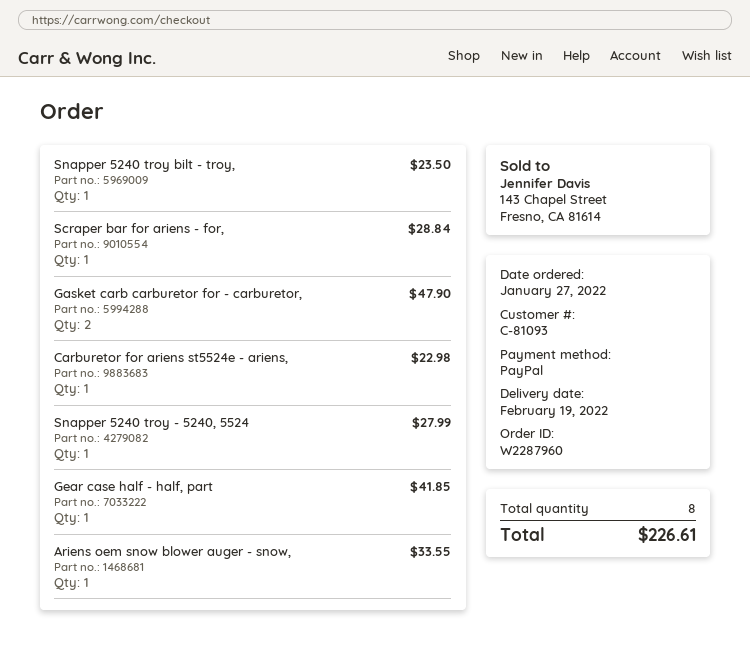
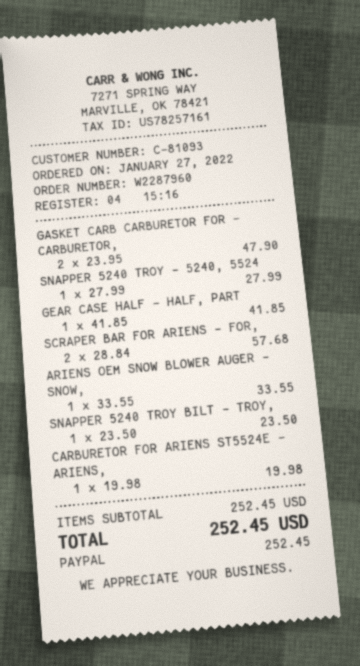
Scraper bar for ariens - for,: 1 for 28.84 -> 2 for 57.68
Carburetor for ariens st5524e - ariens,: 1 for 22.98 -> 1 for 19.98
total: 226.61 -> 252.45

